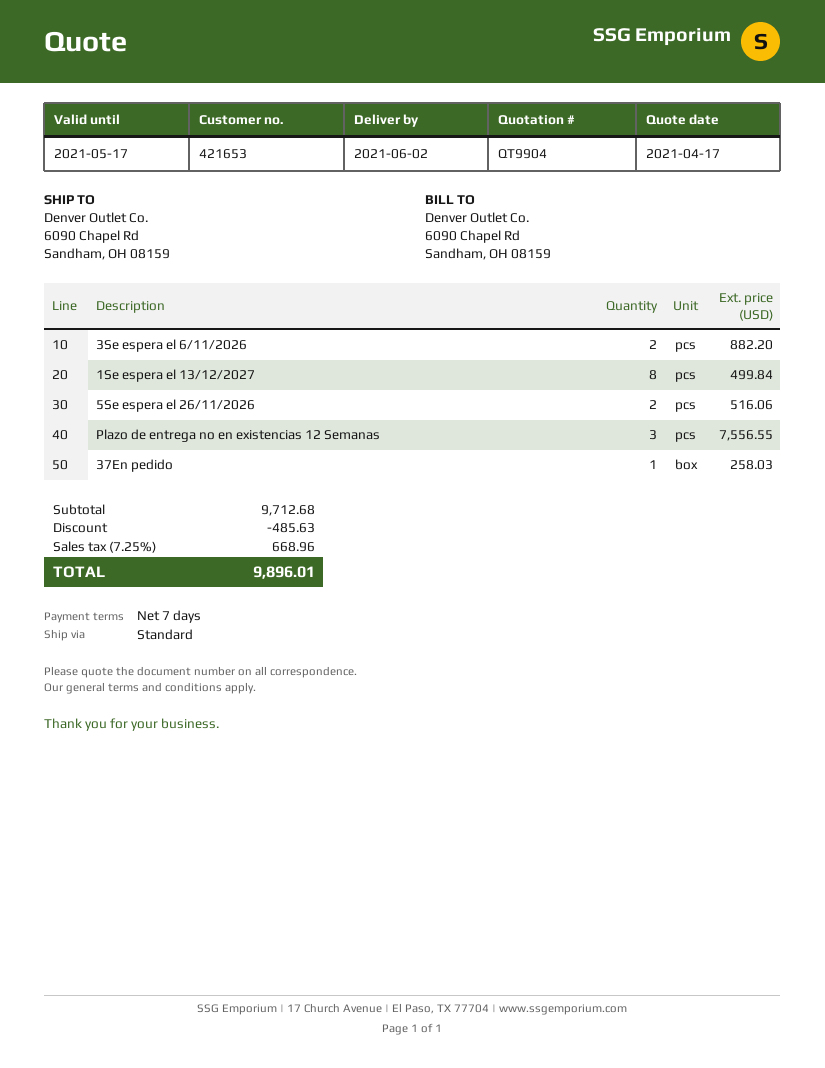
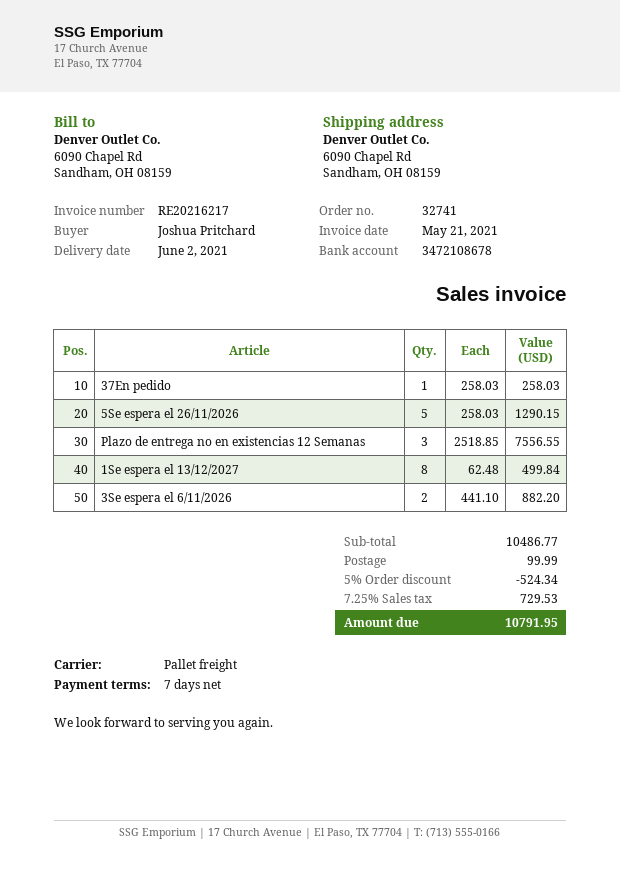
shipping method: standard -> pallet freight
5Se espera el 26/11/2026: 2 for 516.06 -> 5 for 1290.15
subtotal: 9712.68 -> 10486.77
discount: 485.63 -> 524.34
shipping: none -> 99.99
tax: 7.25% = 668.96 -> 7.25% = 729.53
total: 9896.01 -> 10791.95

